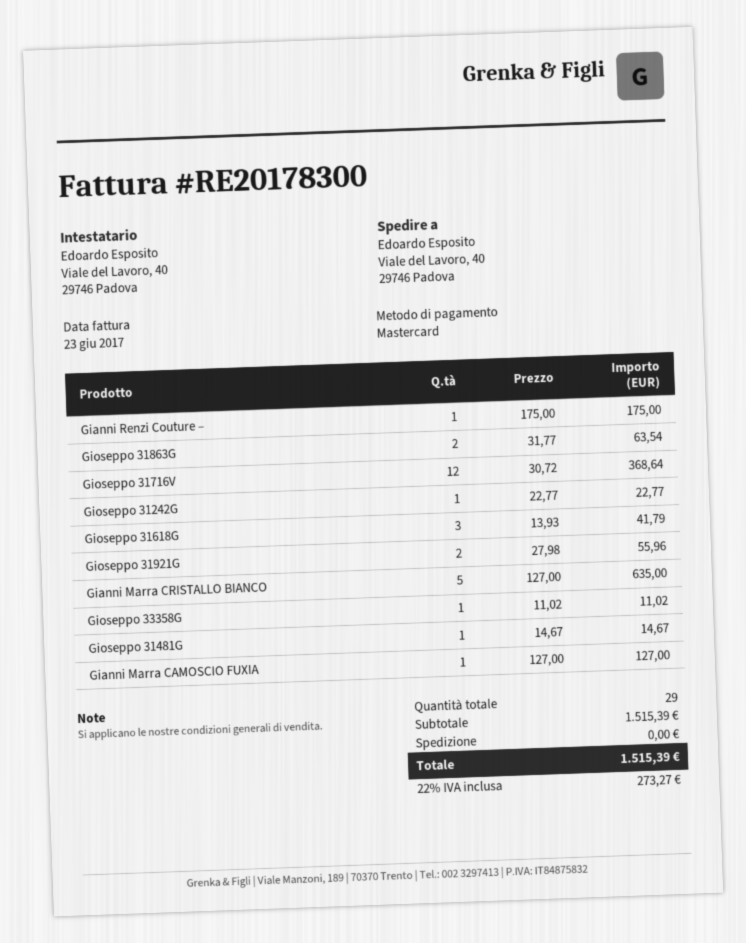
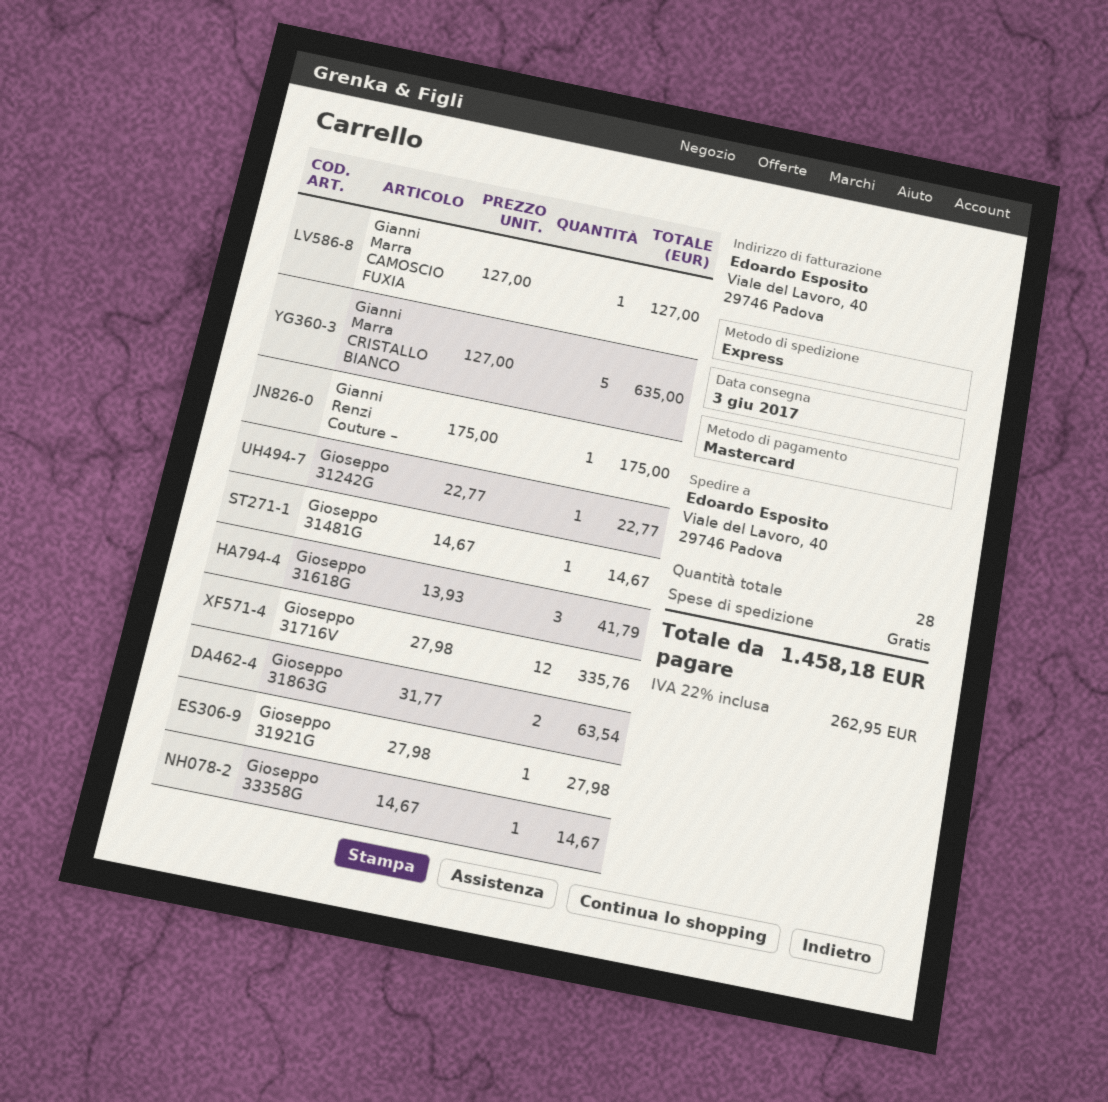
Gioseppo 31716V: 12 x 30.72 = 368.64 -> 12 x 27.98 = 335.76
Gioseppo 31921G: 2 x 27.98 = 55.96 -> 1 x 27.98 = 27.98
Gioseppo 33358G: 1 x 11.02 = 11.02 -> 1 x 14.67 = 14.67
total quantity: 29 -> 28
tax: 22% = 273.27 -> 22% = 262.95
total: 1515.39 -> 1458.18

